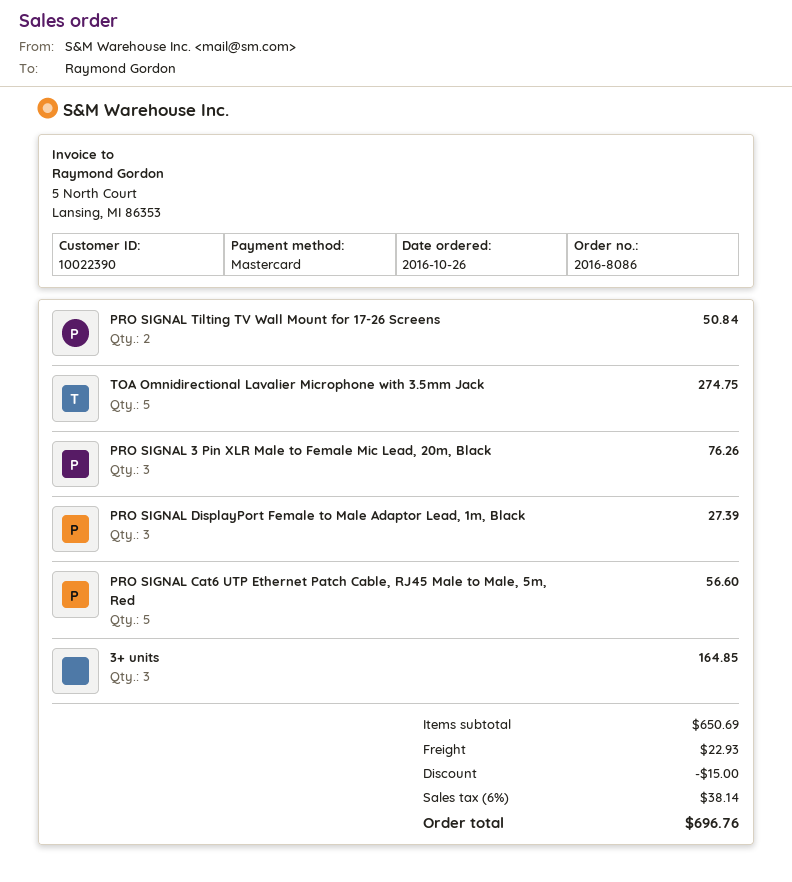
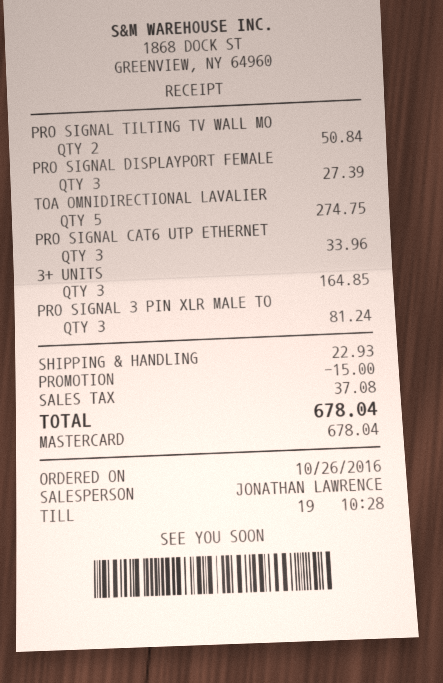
PRO SIGNAL 3 Pin XLR Male to Female Mic Lead, 20m, Black: 3 for 76.26 -> 3 for 81.24
PRO SIGNAL Cat6 UTP Ethernet Patch Cable, RJ45 Male to Male, 5m, Red: 5 for 56.60 -> 3 for 33.96
tax: 38.14 -> 37.08
total: 696.76 -> 678.04

